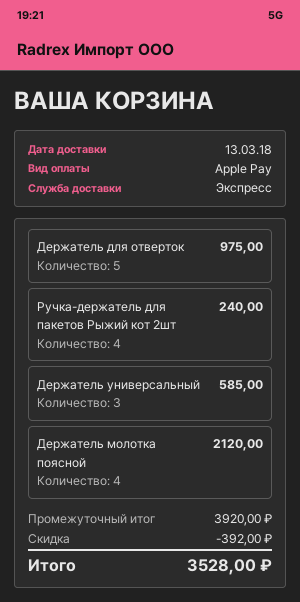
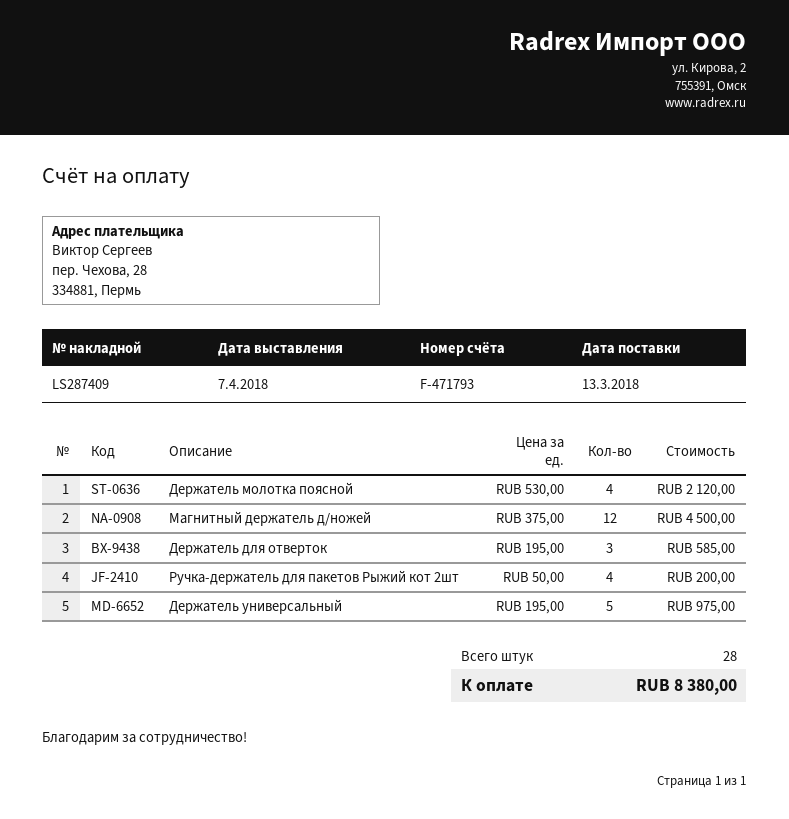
Держатель для отверток: 5 for 975.00 -> 3 for 585.00
Ручка-держатель для пакетов Рыжий кот 2шт: 4 for 240.00 -> 4 for 200.00
Держатель универсальный: 3 for 585.00 -> 5 for 975.00
Магнитный держатель д/ножей: none -> 12 for 4500.00
discount: 392.00 -> none
total: 3528.00 -> 8380.00

